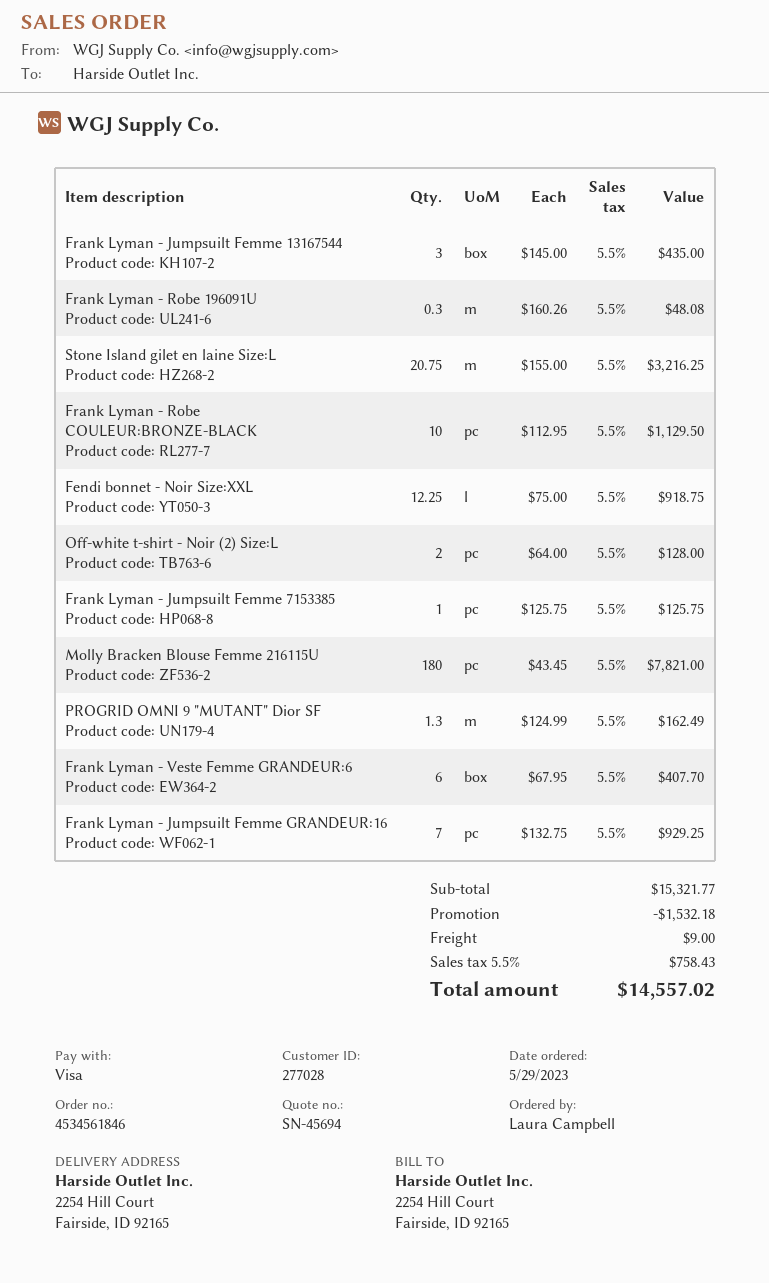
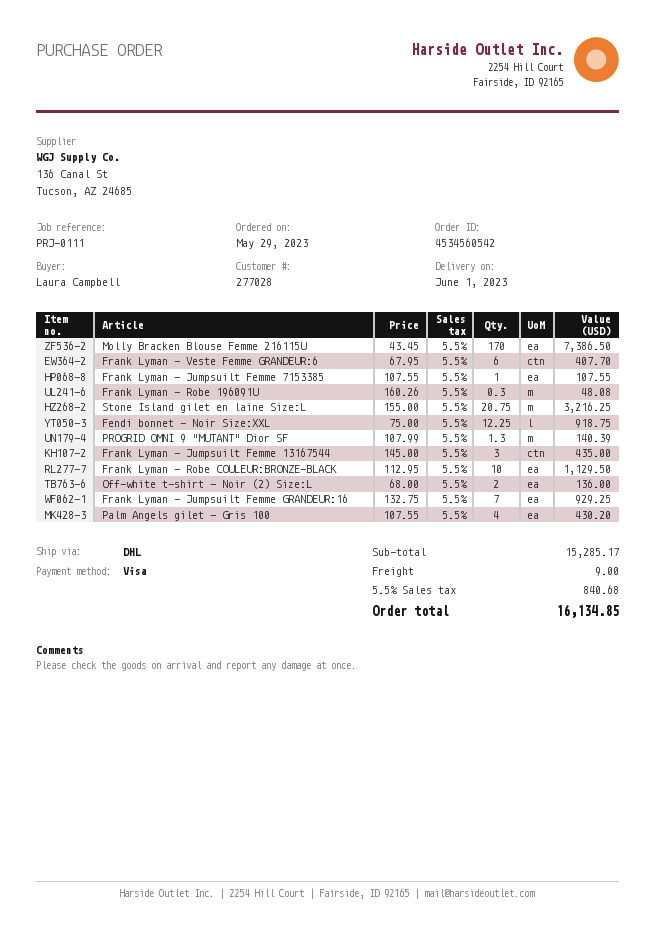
order number: 4534561846 -> 4534560542
Off-white t-shirt - Noir (2) Size:L: 2 x 64.00 = 128.00 -> 2 x 68.00 = 136.00
Frank Lyman - Jumpsuilt Femme 7153385: 1 x 125.75 = 125.75 -> 1 x 107.55 = 107.55
Molly Bracken Blouse Femme 216115U: 180 x 43.45 = 7821.00 -> 170 x 43.45 = 7386.50
PROGRID OMNI 9 "MUTANT" Dior SF: 1.3 x 124.99 = 162.49 -> 1.3 x 107.99 = 140.39
Palm Angels gilet - Gris 100: none -> 4 x 107.55 = 430.20
subtotal: 15321.77 -> 15285.17
discount: 1532.18 -> none
tax: 5.5% = 758.43 -> 5.5% = 840.68
total: 14557.02 -> 16134.85

